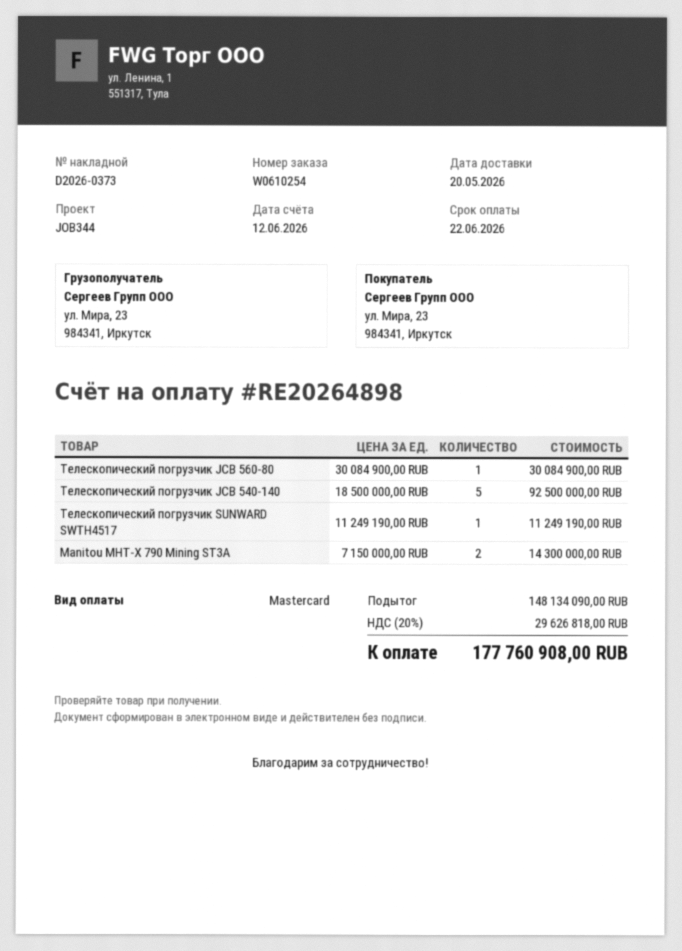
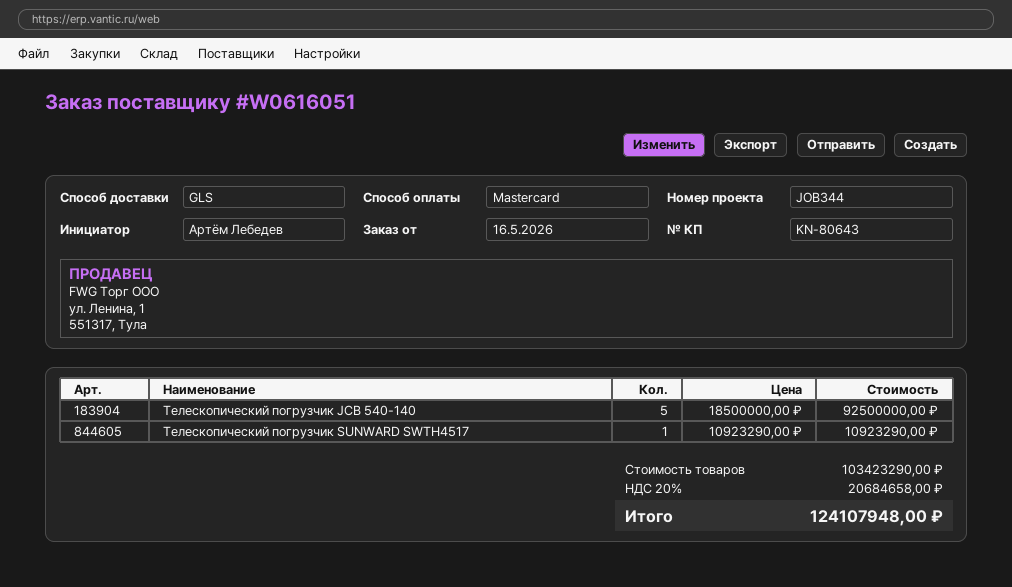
order number: W0610254 -> W0616051
Телескопический погрузчик JCB 560-80: 1 x 30084900.00 = 30084900.00 -> none
Телескопический погрузчик SUNWARD SWTH4517: 1 x 11249190.00 = 11249190.00 -> 1 x 10923290.00 = 10923290.00
Manitou MHT-X 790 Mining ST3A: 2 x 7150000.00 = 14300000.00 -> none
subtotal: 148134090.00 -> 103423290.00
tax: 20% = 29626818.00 -> 20% = 20684658.00
total: 177760908.00 -> 124107948.00

